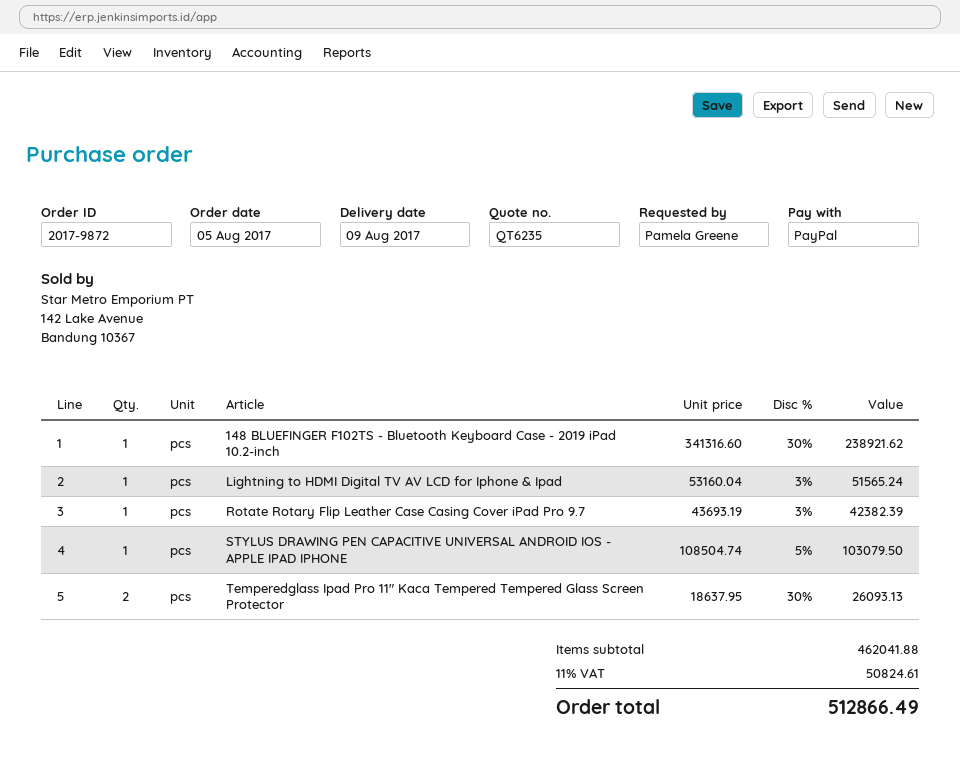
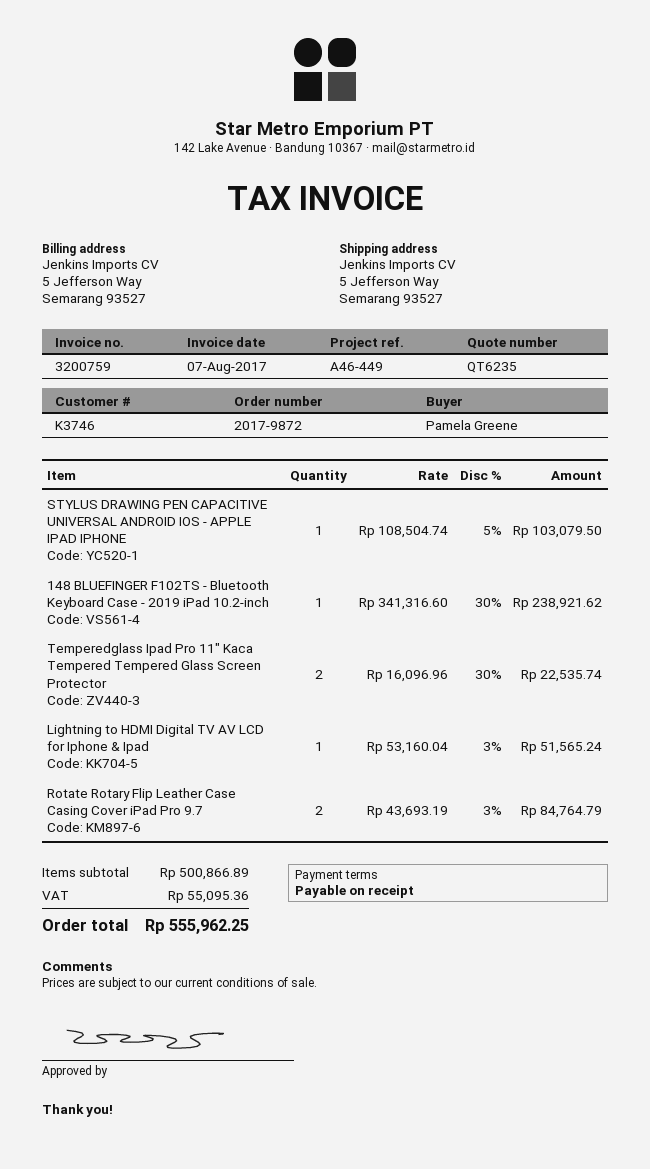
Rotate Rotary Flip Leather Case Casing Cover iPad Pro 9.7: 1 x 43693.19 - 3% = 42382.39 -> 2 x 43693.19 - 3% = 84764.79
Temperedglass Ipad Pro 11" Kaca Tempered Tempered Glass Screen Protector: 2 x 18637.95 - 30% = 26093.13 -> 2 x 16096.96 - 30% = 22535.74
subtotal: 462041.88 -> 500866.89
tax: 50824.61 -> 55095.36
total: 512866.49 -> 555962.25

